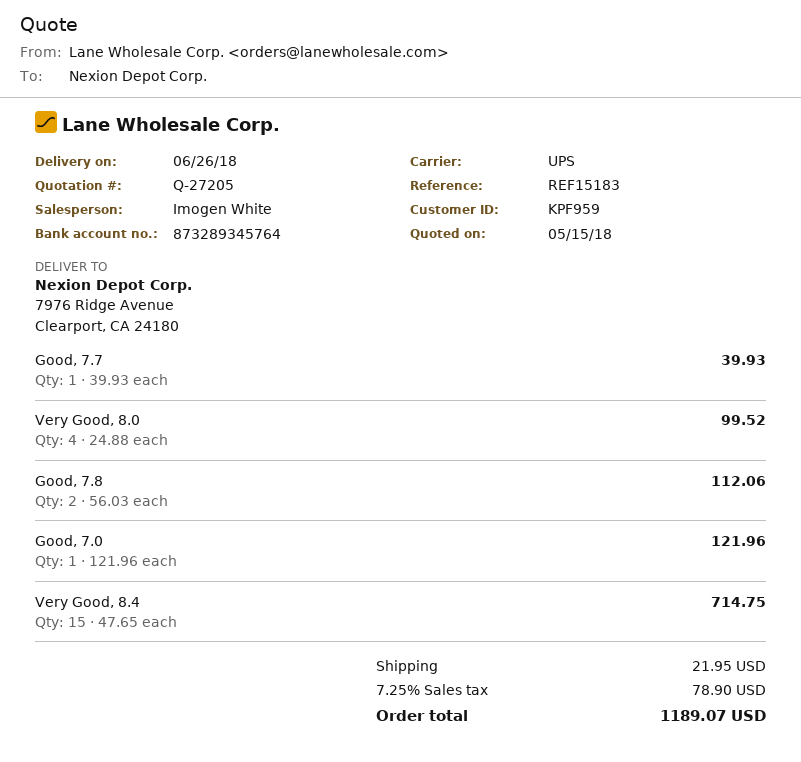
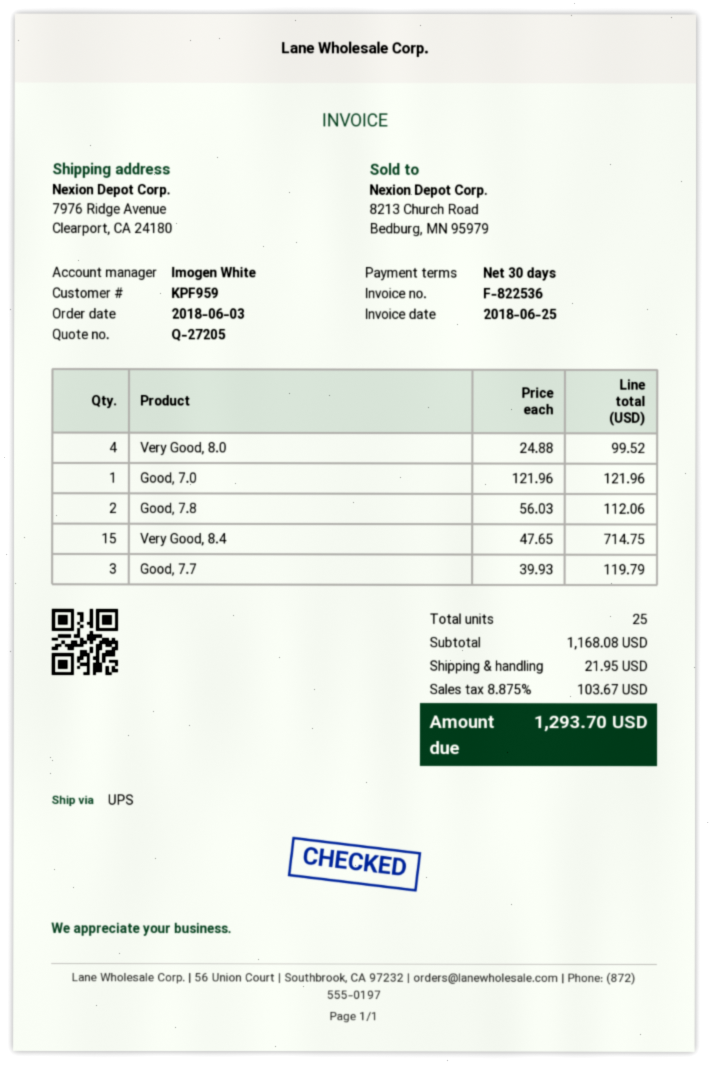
Good, 7.7: 1 x 39.93 = 39.93 -> 3 x 39.93 = 119.79
tax: 7.25% = 78.90 -> 8.875% = 103.67
total: 1189.07 -> 1293.70

